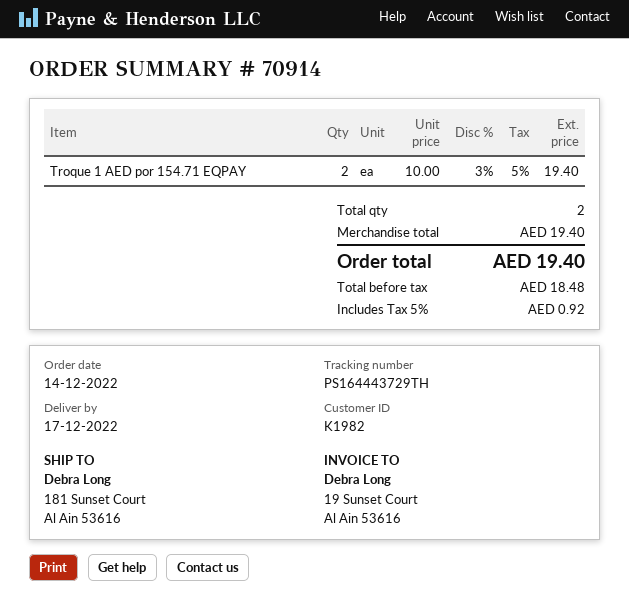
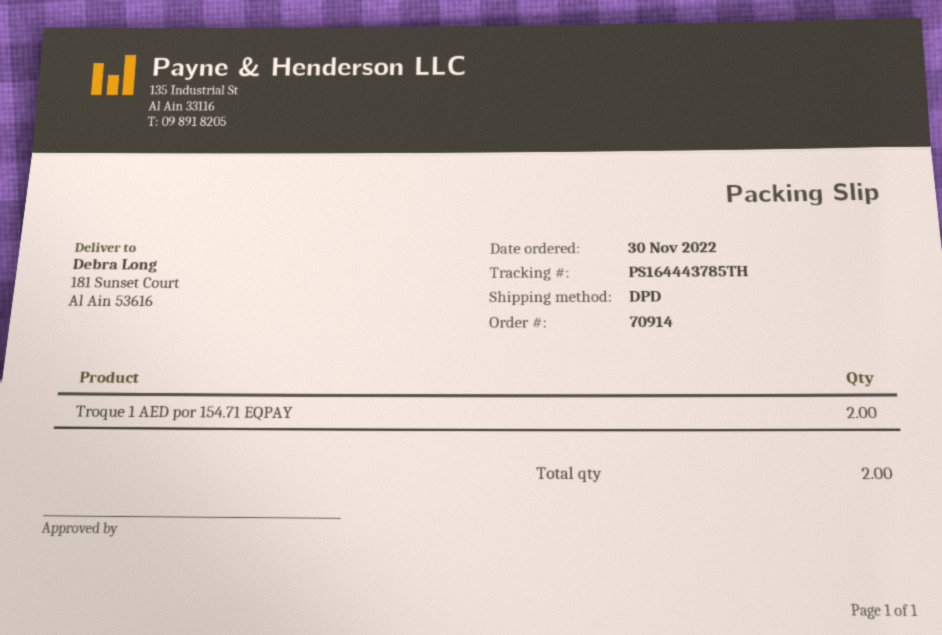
order date: 2022-12-14 -> 2022-11-30
tracking number: PS164443729TH -> PS164443785TH

